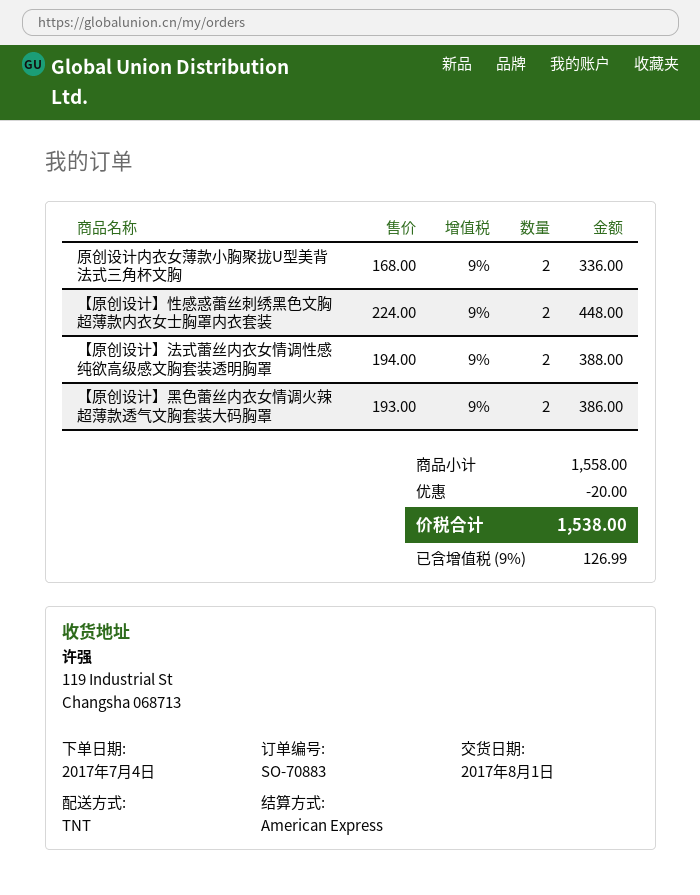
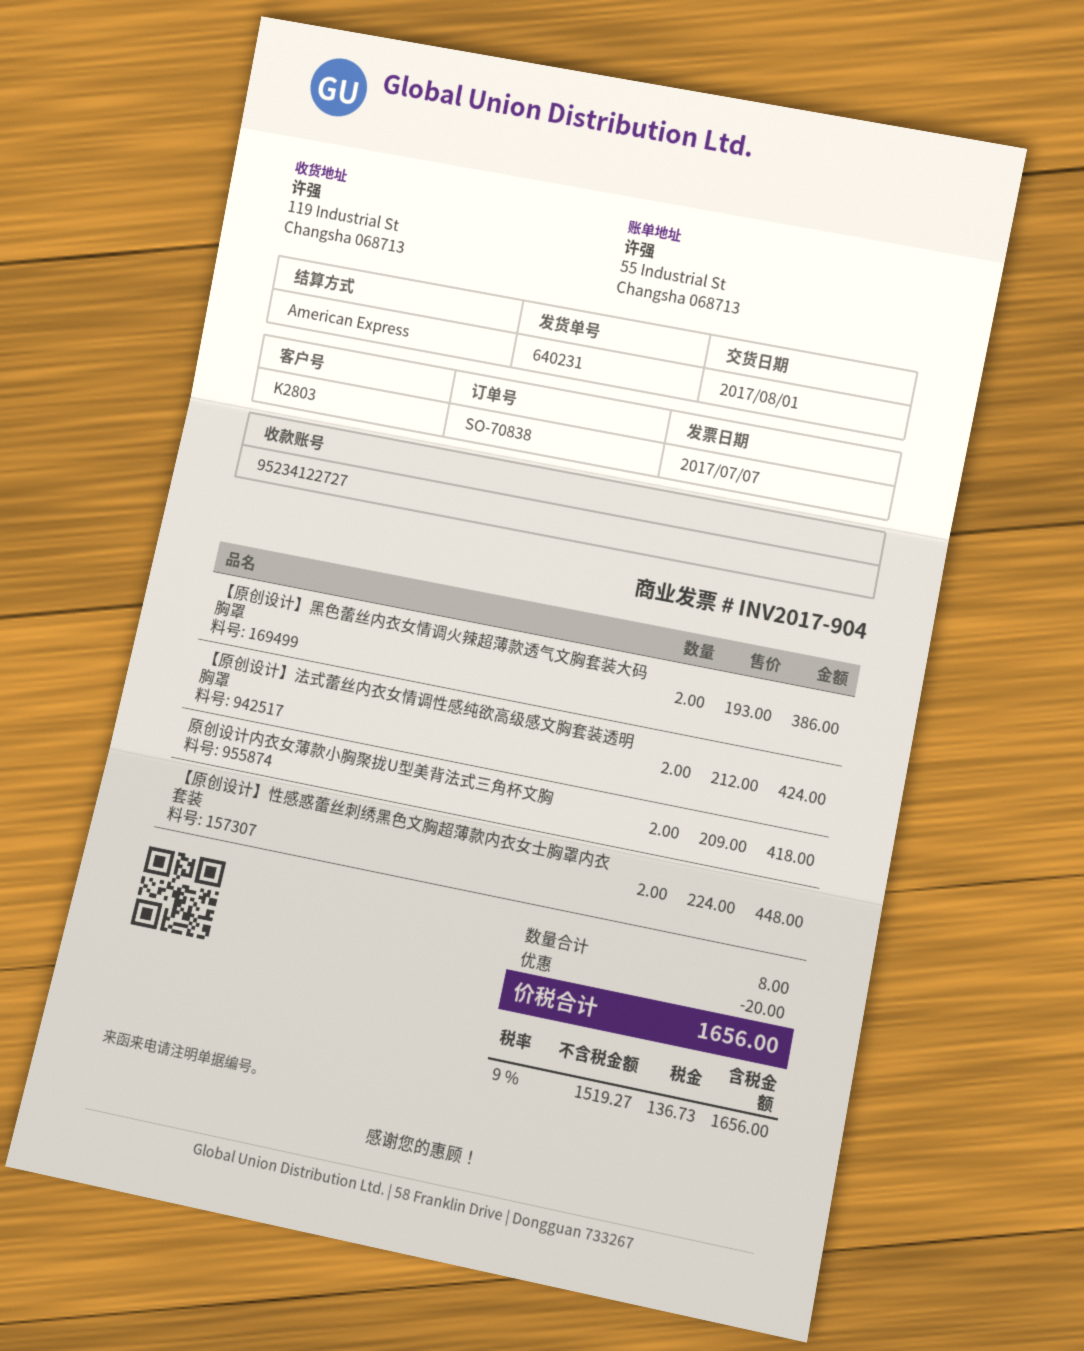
order number: SO-70883 -> SO-70838
原创设计内衣女薄款小胸聚拢U型美背法式三角杯文胸: 2 x 168.00 = 336.00 -> 2 x 209.00 = 418.00
【原创设计】法式蕾丝内衣女情调性感纯欲高级感文胸套装透明胸罩: 2 x 194.00 = 388.00 -> 2 x 212.00 = 424.00
tax: 9% = 126.99 -> 9% = 136.73
total: 1538.00 -> 1656.00

